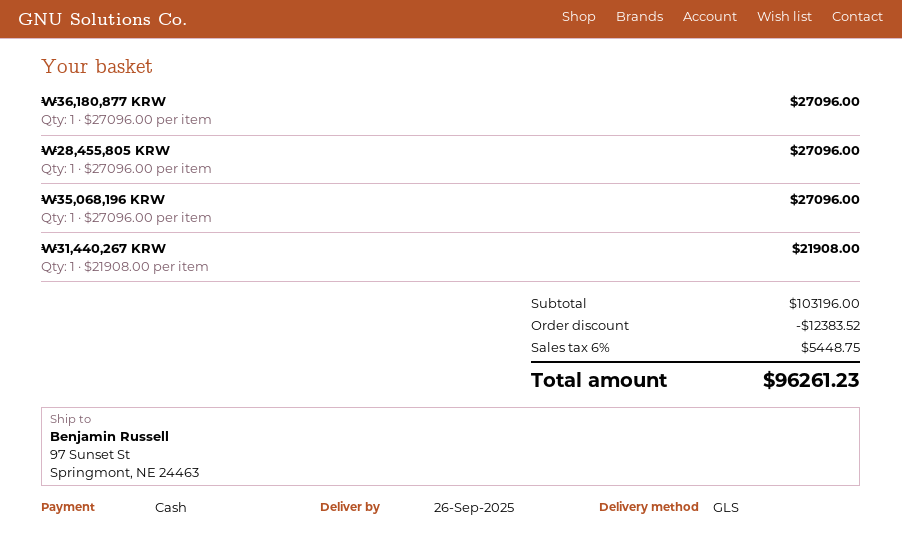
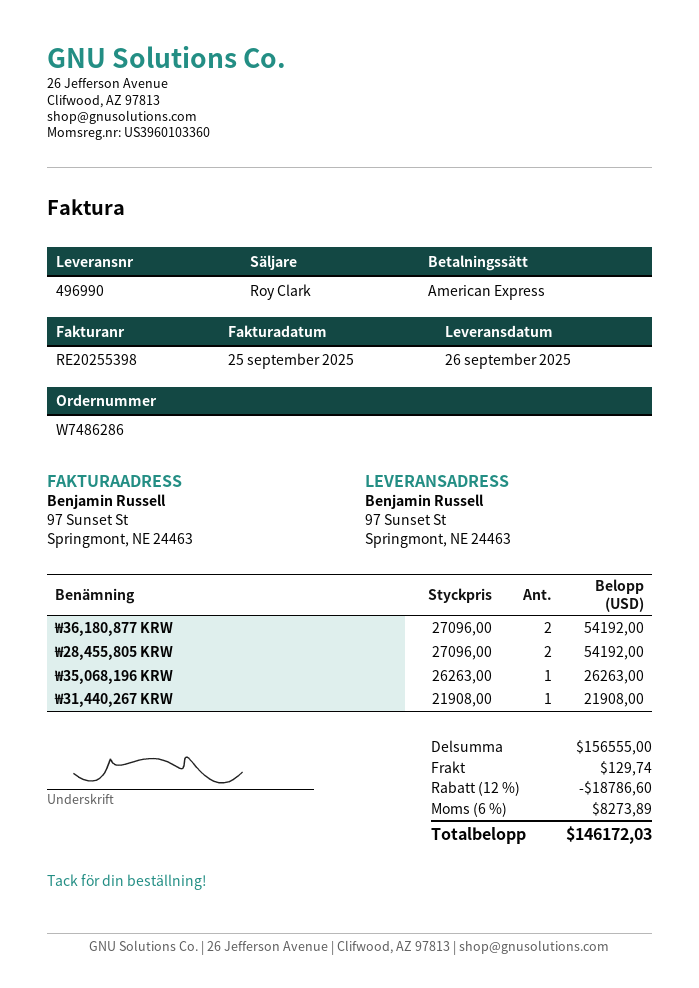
payment method: cash -> American Express
₩36,180,877 KRW: 1 x 27096.00 = 27096.00 -> 2 x 27096.00 = 54192.00
₩28,455,805 KRW: 1 x 27096.00 = 27096.00 -> 2 x 27096.00 = 54192.00
₩35,068,196 KRW: 1 x 27096.00 = 27096.00 -> 1 x 26263.00 = 26263.00
subtotal: 103196.00 -> 156555.00
discount: 12383.52 -> 18786.60
shipping: none -> 129.74
tax: 6% = 5448.75 -> 6% = 8273.89
total: 96261.23 -> 146172.03

